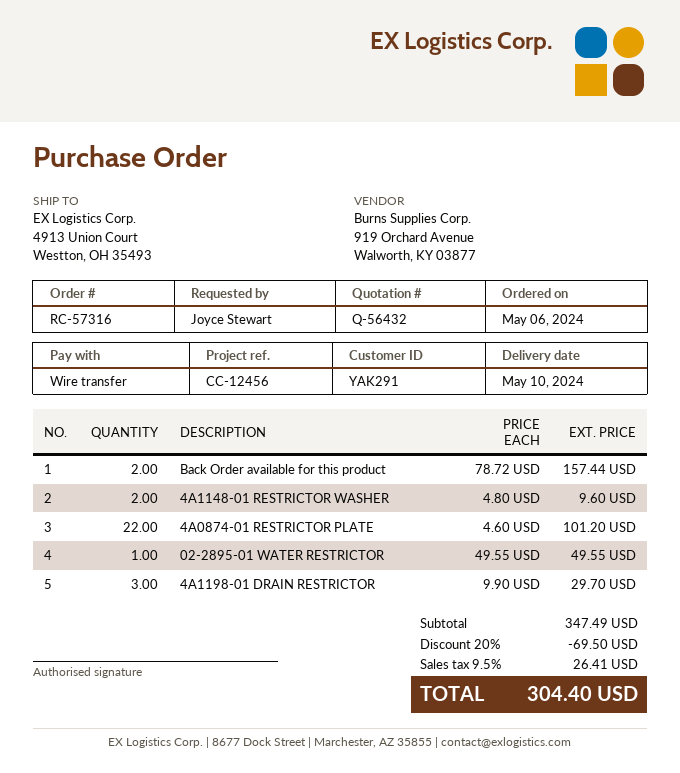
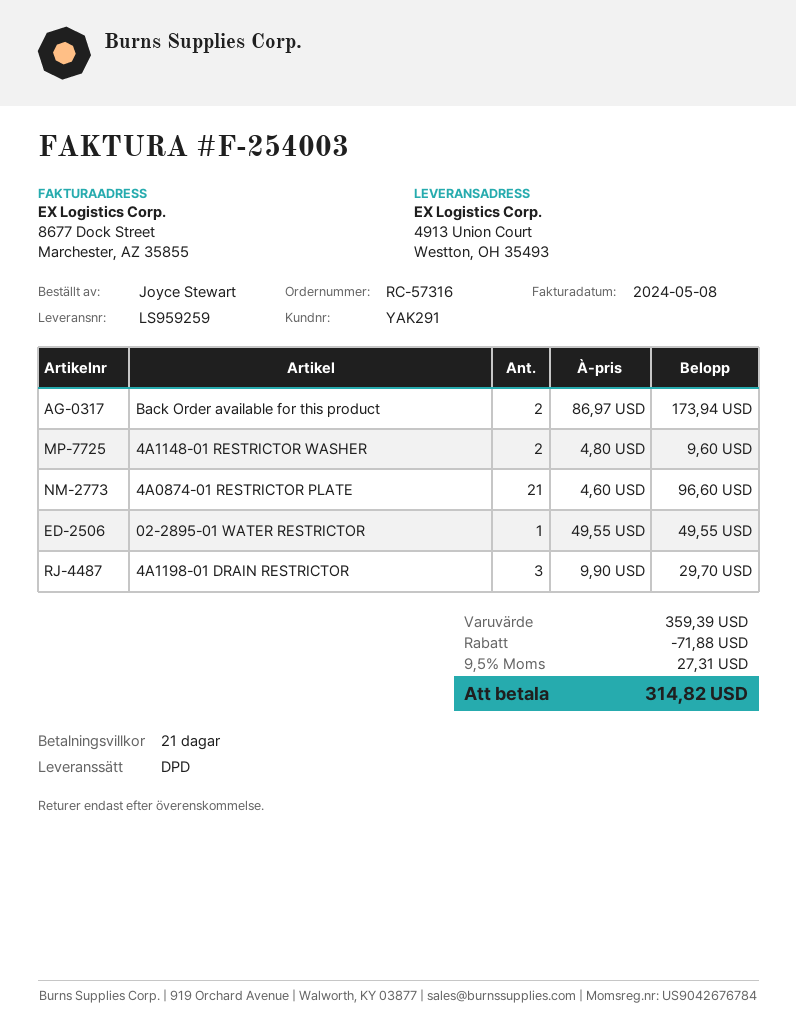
Back Order available for this product: 2 x 78.72 = 157.44 -> 2 x 86.97 = 173.94
4A0874-01 RESTRICTOR PLATE: 22 x 4.60 = 101.20 -> 21 x 4.60 = 96.60
subtotal: 347.49 -> 359.39
discount: 69.50 -> 71.88
tax: 9.5% = 26.41 -> 9.5% = 27.31
total: 304.40 -> 314.82

